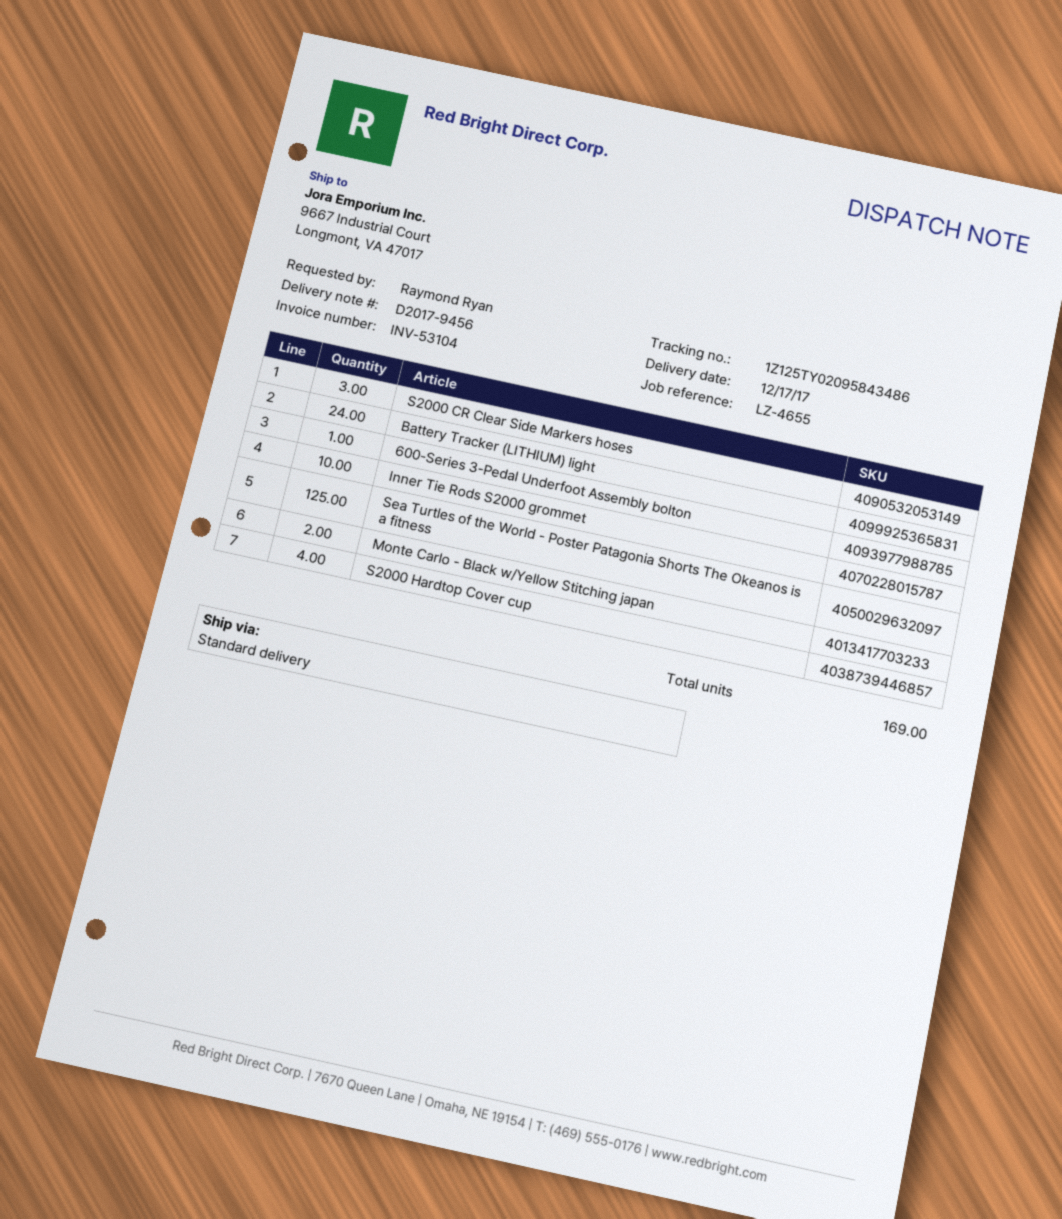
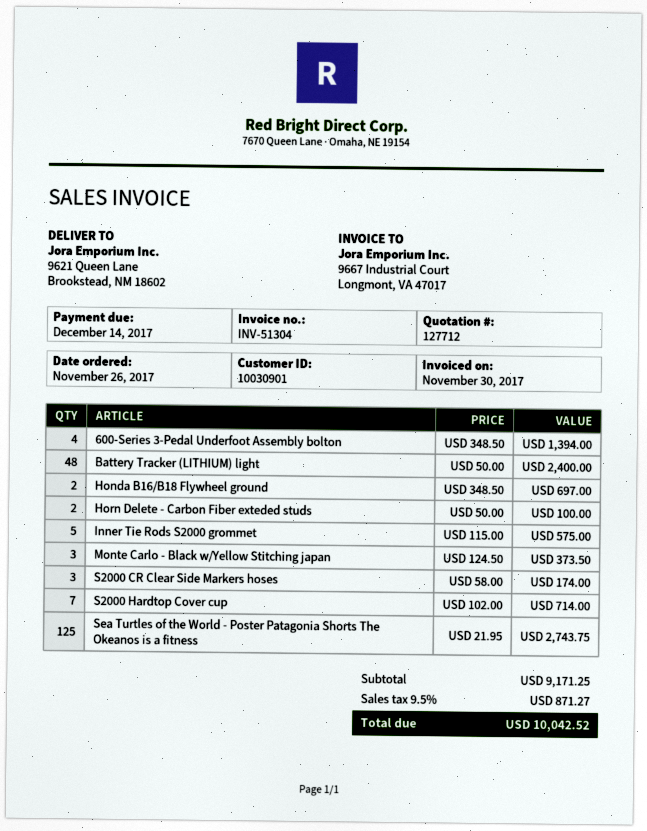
invoice number: INV-53104 -> INV-51304
ship to: 9667 Industrial Court, Longmont, VA 47017 -> 9621 Queen Lane, Brookstead, NM 18602
Battery Tracker (LITHIUM) light: 24 -> 48
600-Series 3-Pedal Underfoot Assembly bolton: 1 -> 4
Inner Tie Rods S2000 grommet: 10 -> 5
Monte Carlo - Black w/Yellow Stitching japan: 2 -> 3
S2000 Hardtop Cover cup: 4 -> 7
Honda B16/B18 Flywheel ground: none -> 2
Horn Delete - Carbon Fiber exteded studs: none -> 2

